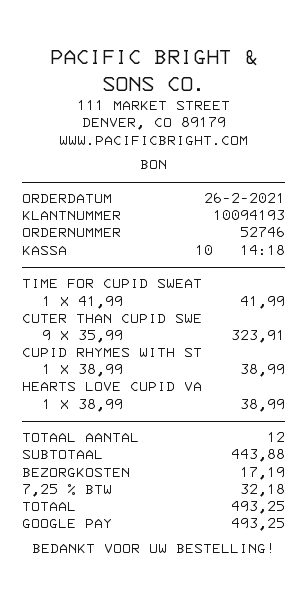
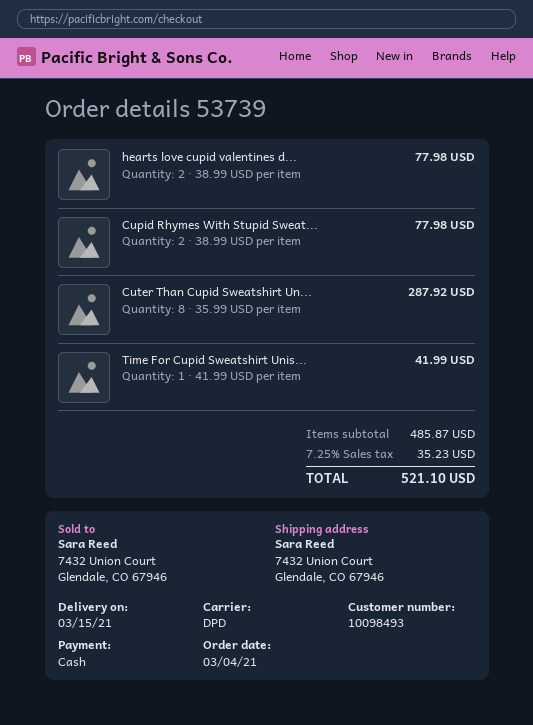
order number: 52746 -> 53739
order date: 2021-02-26 -> 2021-03-04
customer number: 10094193 -> 10098493
payment method: Google Pay -> cash
CUTER THAN CUPID SWE: 9 x 35.99 = 323.91 -> 8 x 35.99 = 287.92
CUPID RHYMES WITH ST: 1 x 38.99 = 38.99 -> 2 x 38.99 = 77.98
HEARTS LOVE CUPID VA: 1 x 38.99 = 38.99 -> 2 x 38.99 = 77.98
subtotal: 443.88 -> 485.87
shipping: 17.19 -> none
tax: 7.25% = 32.18 -> 7.25% = 35.23
total: 493.25 -> 521.10

